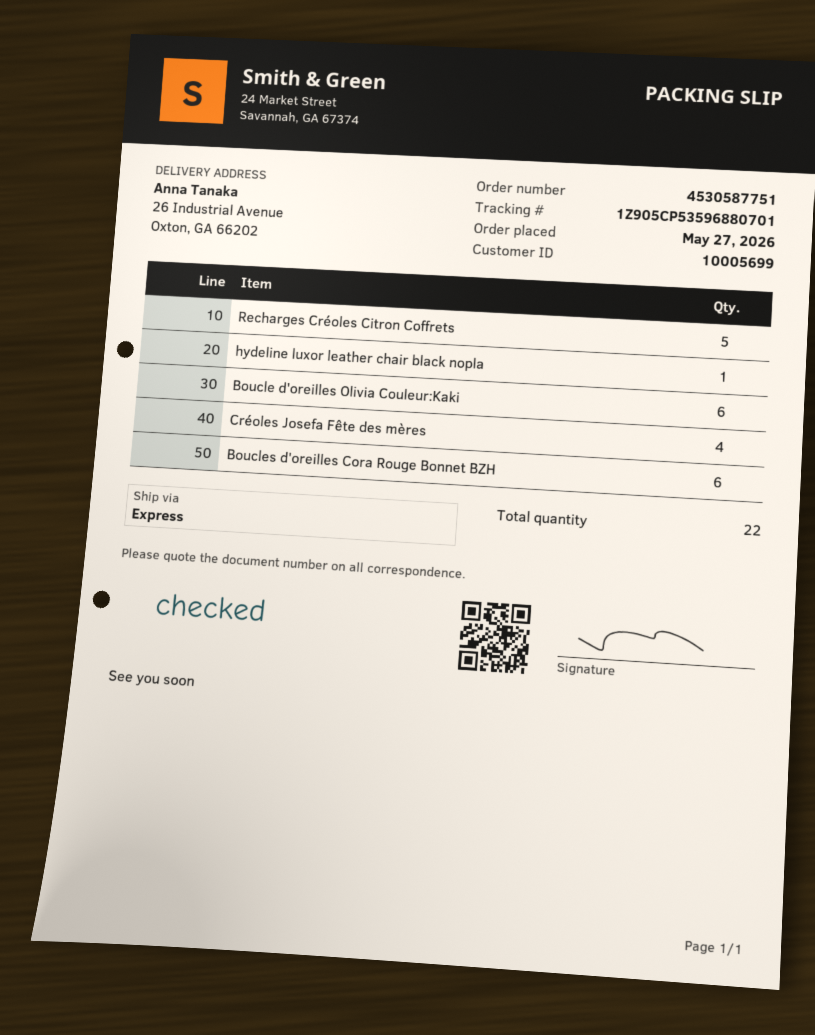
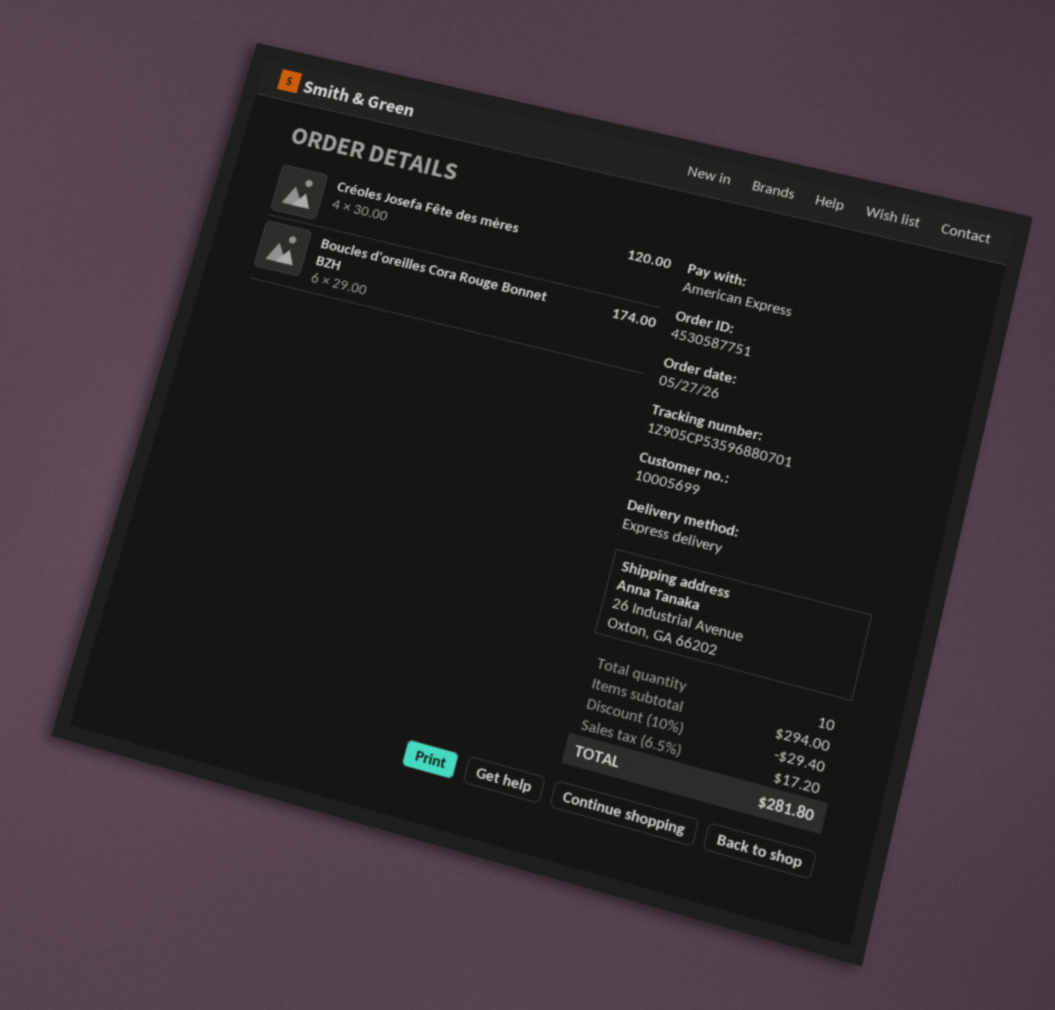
Recharges Créoles Citron Coffrets: 5 -> none
hydeline luxor leather chair black nopla: 1 -> none
Boucle d'oreilles Olivia Couleur:Kaki: 6 -> none
total quantity: 22 -> 10

